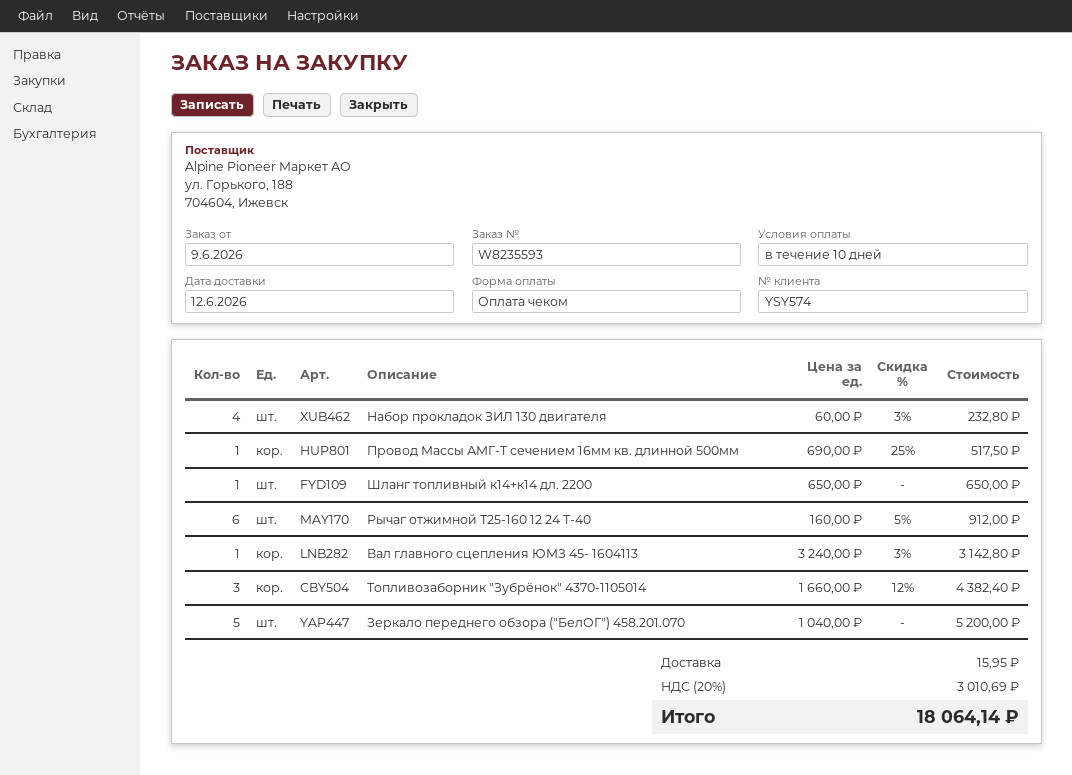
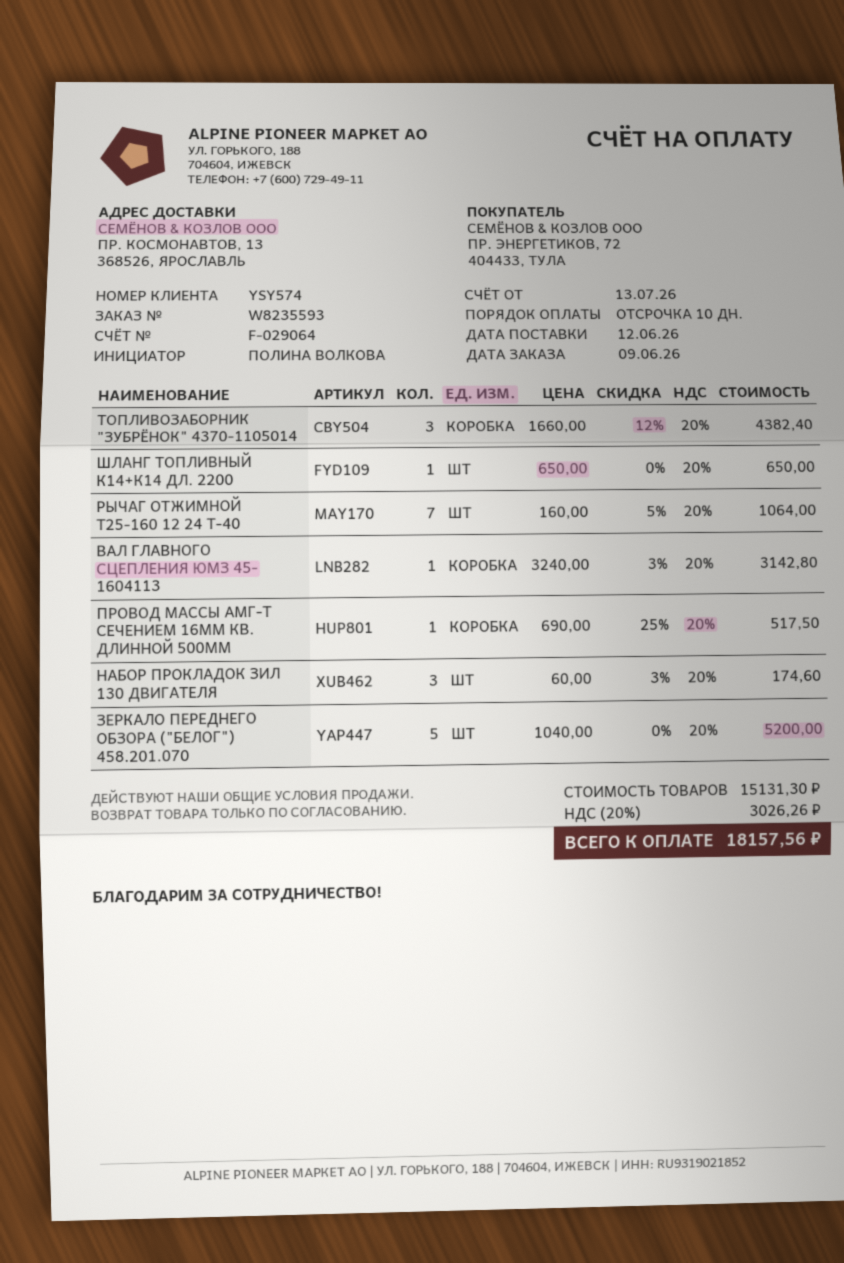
Набор прокладок ЗИЛ 130 двигателя: 4 x 60.00 - 3% = 232.80 -> 3 x 60.00 - 3% = 174.60
Рычаг отжимной Т25-160 12 24 Т-40: 6 x 160.00 - 5% = 912.00 -> 7 x 160.00 - 5% = 1064.00
shipping: 15.95 -> none
tax: 20% = 3010.69 -> 20% = 3026.26
total: 18064.14 -> 18157.56

